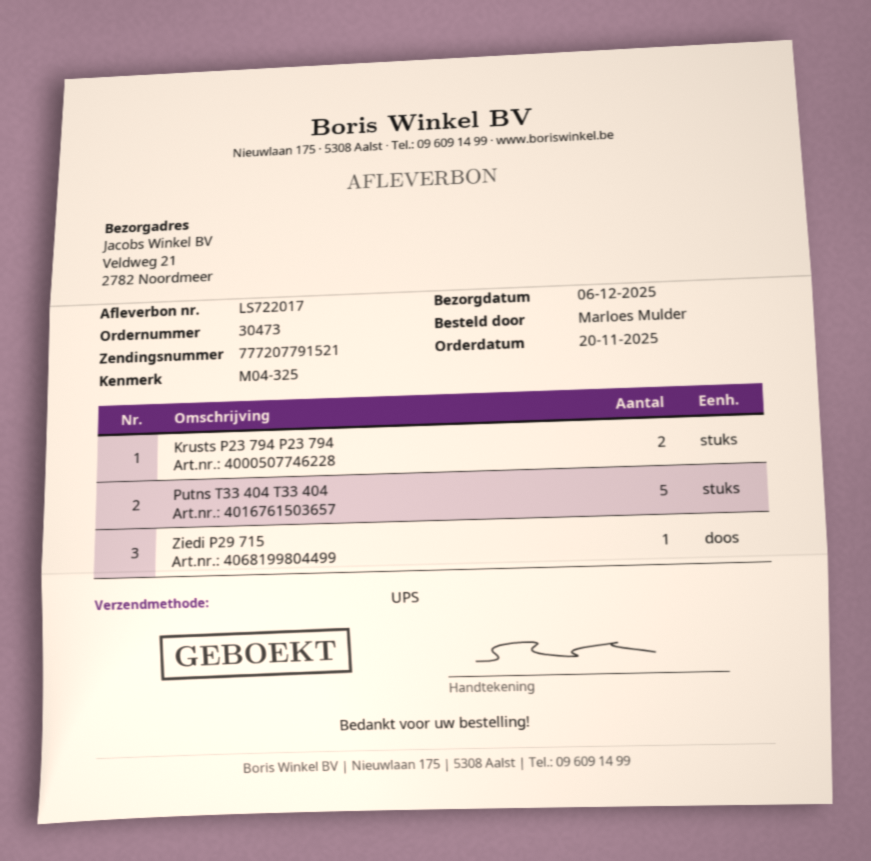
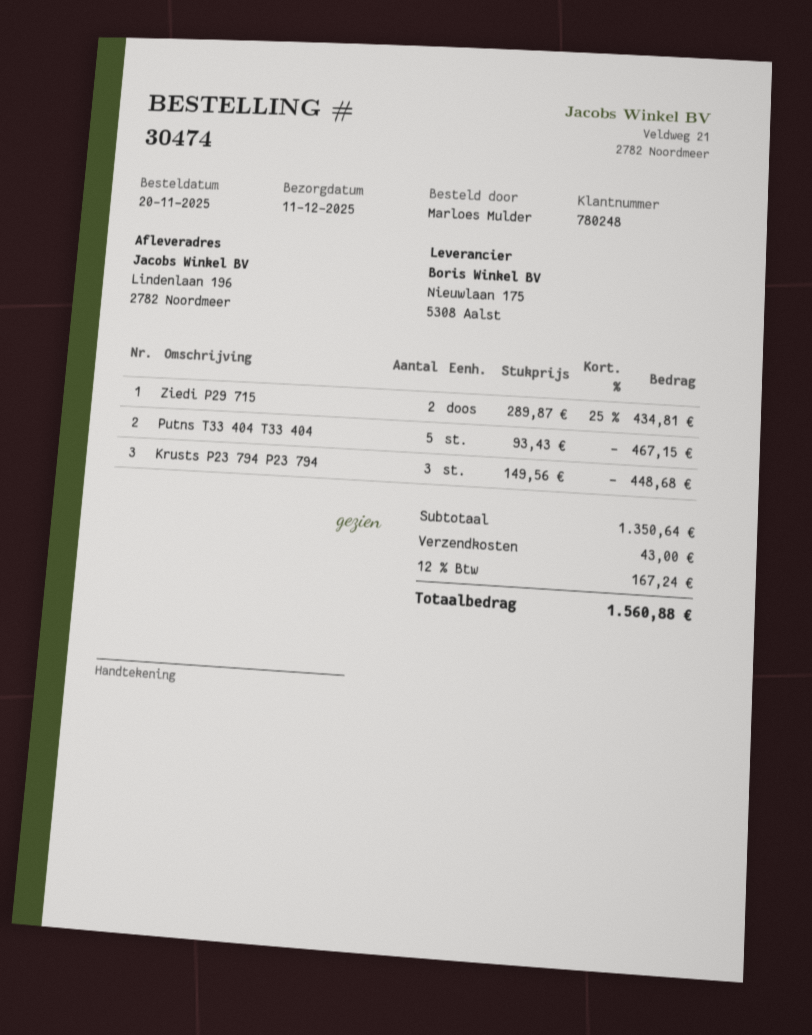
order number: 30473 -> 30474
delivery date: 2025-12-06 -> 2025-12-11
ship to: Veldweg 21, 2782 Noordmeer -> Lindenlaan 196, 2782 Noordmeer
Krusts P23 794 P23 794: 2 -> 3
Ziedi P29 715: 1 -> 2

